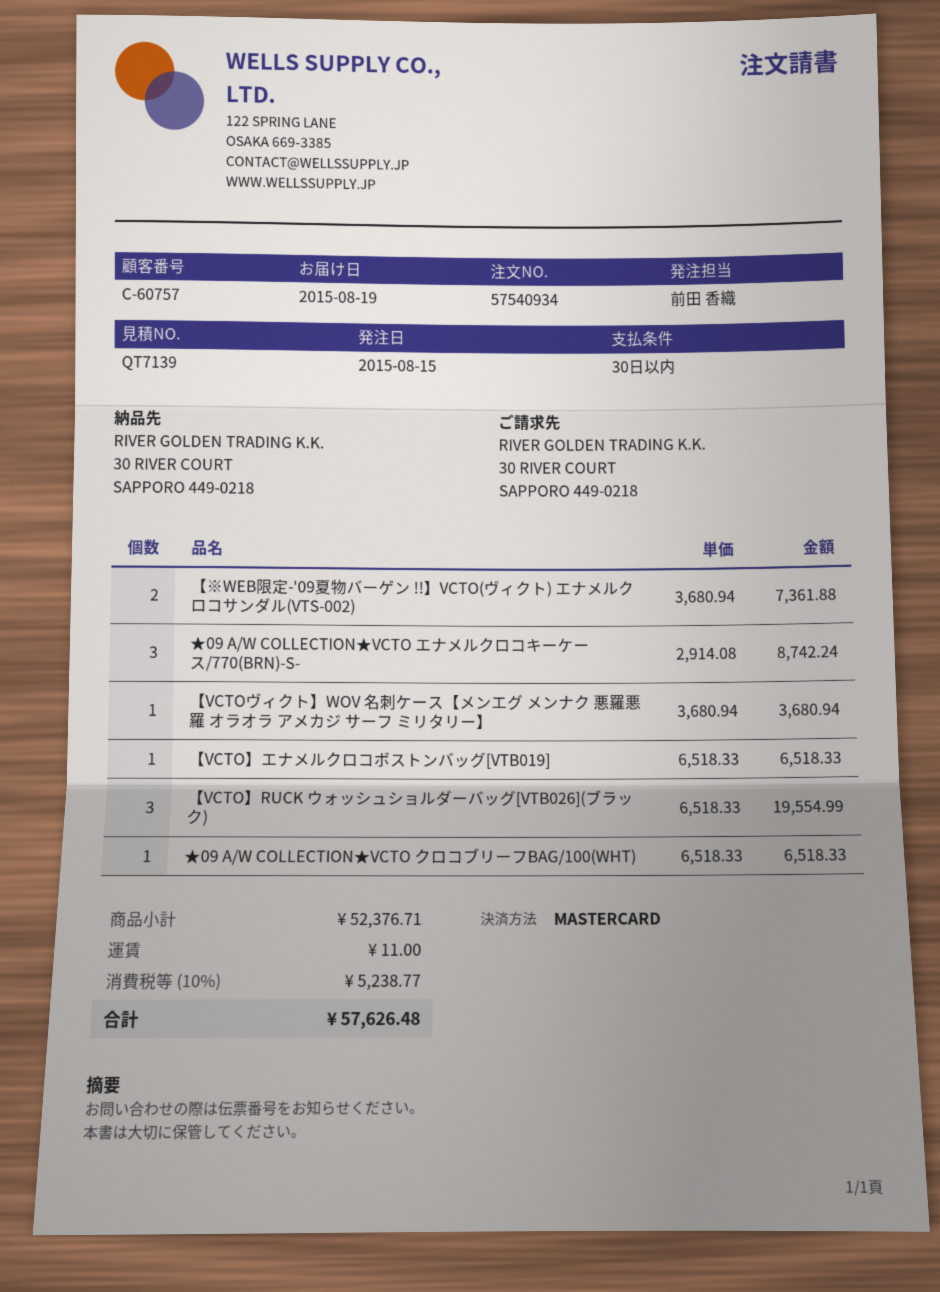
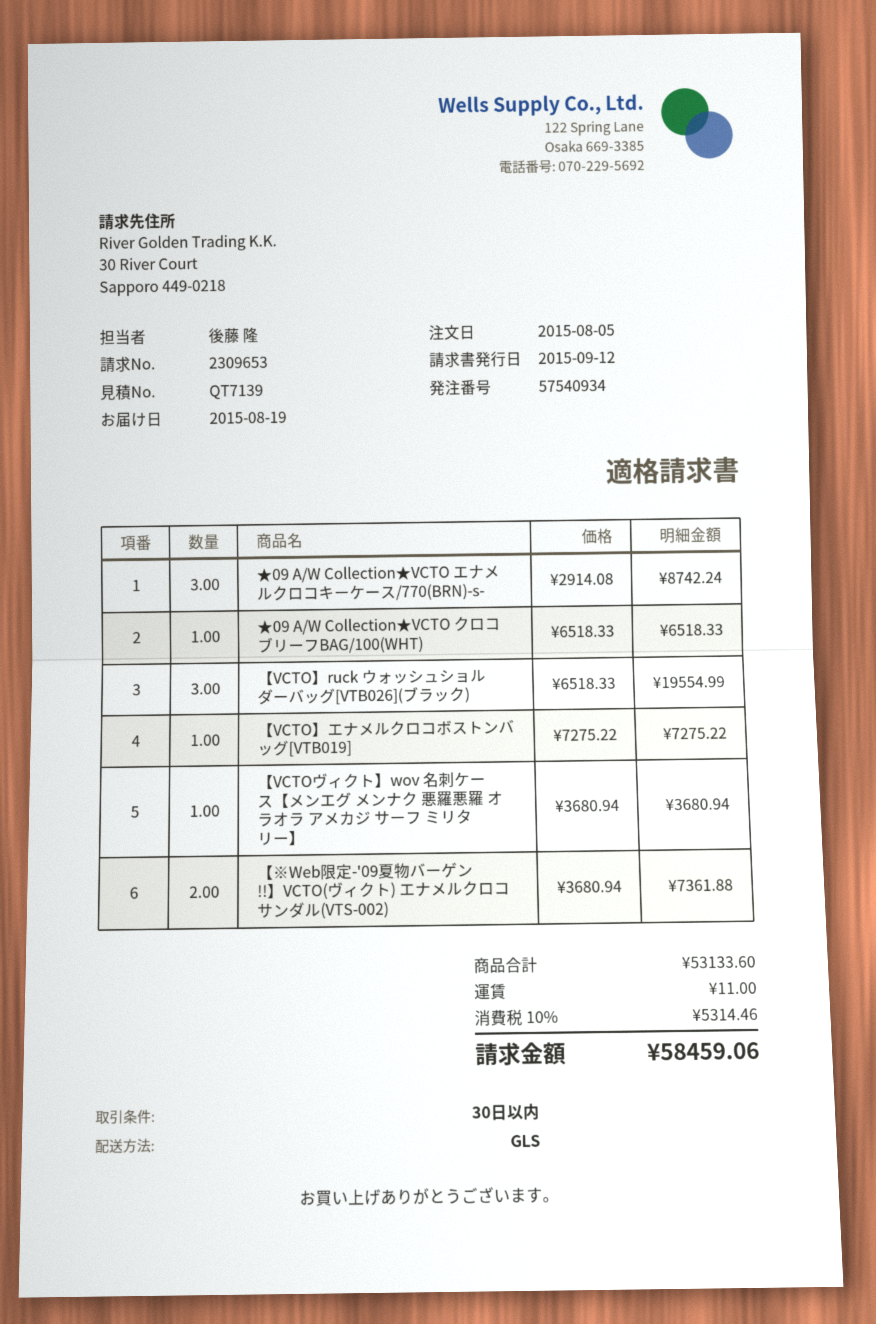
order date: 2015-08-15 -> 2015-08-05
【VCTO】エナメルクロコボストンバッグ[VTB019]: 1 x 6518.33 = 6518.33 -> 1 x 7275.22 = 7275.22
subtotal: 52376.71 -> 53133.60
tax: 10% = 5238.77 -> 10% = 5314.46
total: 57626.48 -> 58459.06

